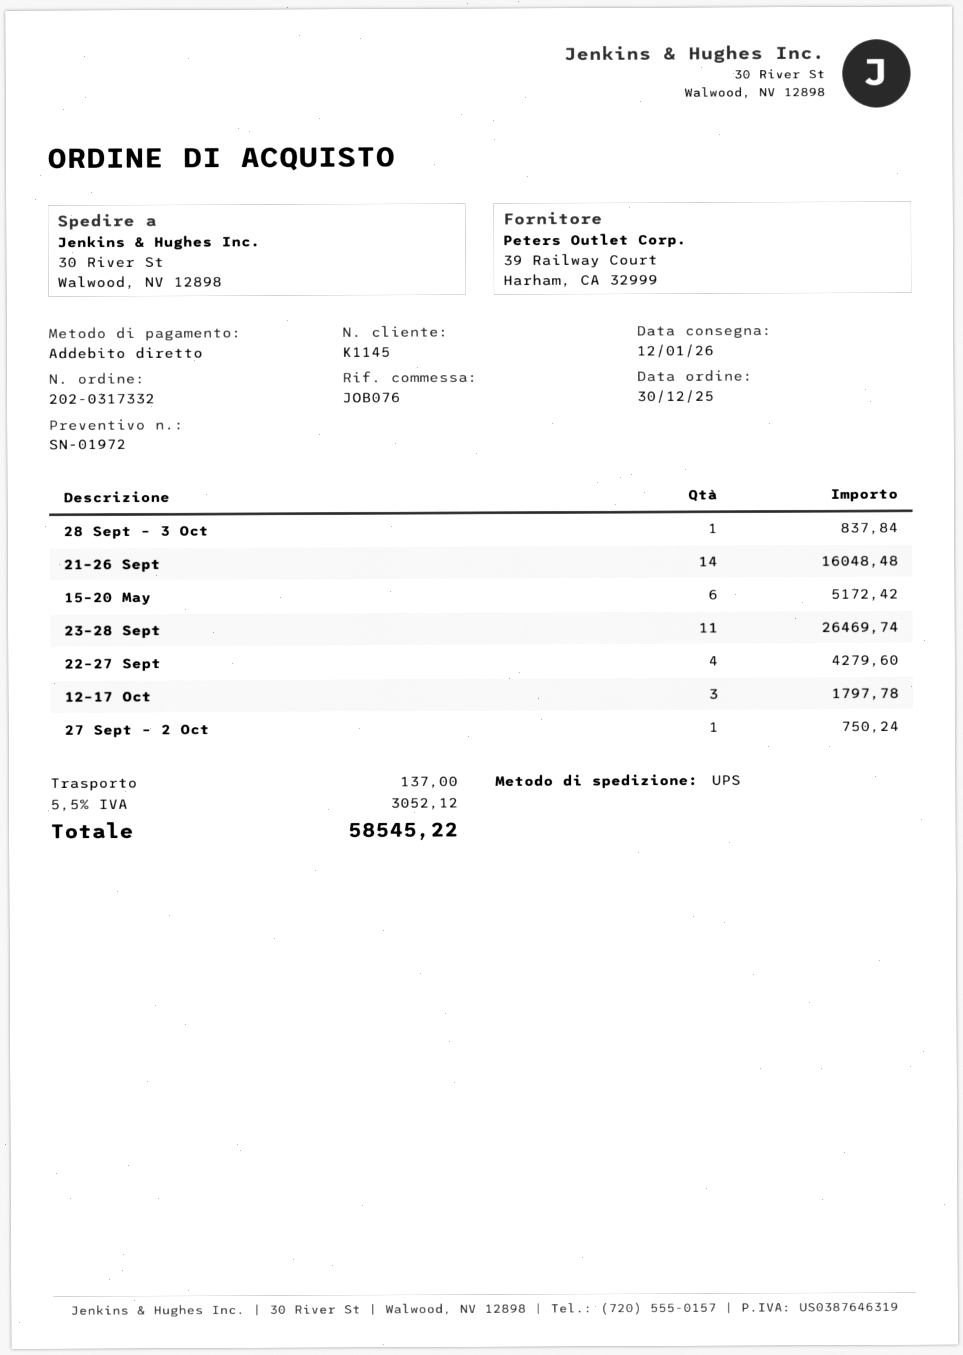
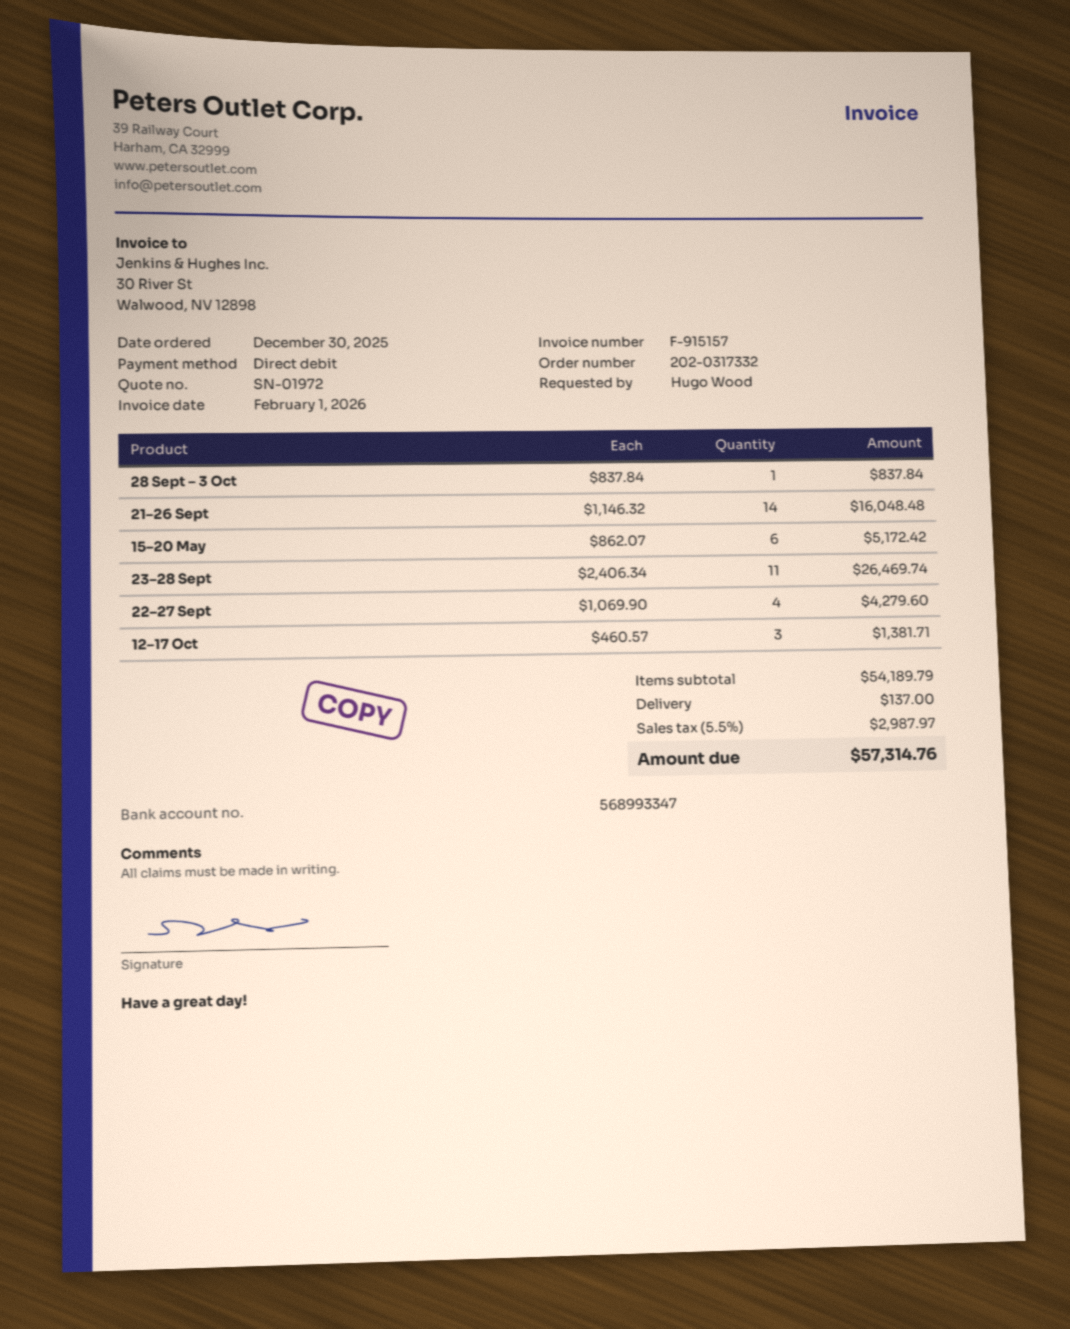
12–17 Oct: 3 for 1797.78 -> 3 for 1381.71
27 Sept – 2 Oct: 1 for 750.24 -> none
tax: 5.5% = 3052.12 -> 5.5% = 2987.97
total: 58545.22 -> 57314.76

